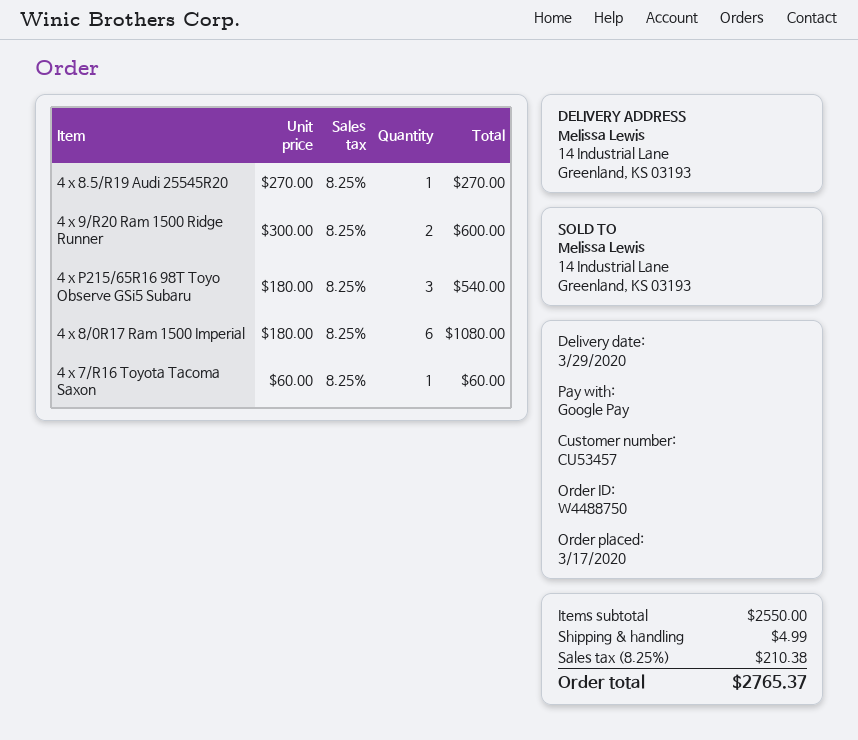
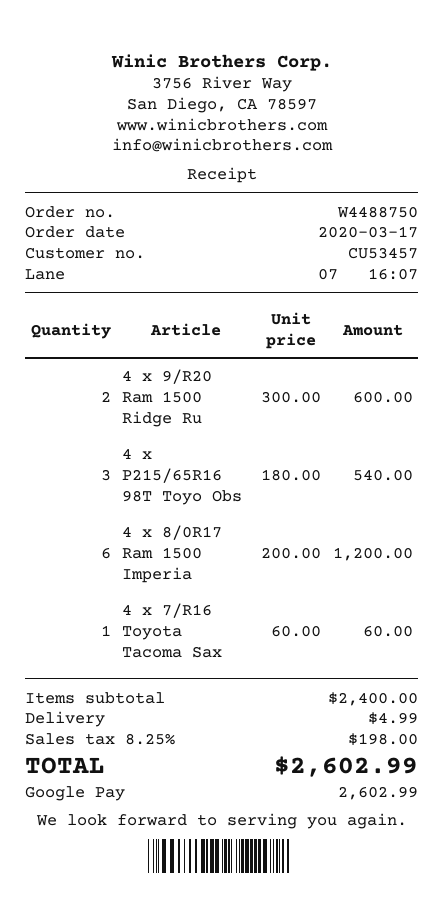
4 x 8.5/R19 Audi 25545R20: 1 x 270.00 = 270.00 -> none
4 x 8/0R17 Ram 1500 Imperial: 6 x 180.00 = 1080.00 -> 6 x 200.00 = 1200.00
subtotal: 2550.00 -> 2400.00
tax: 8.25% = 210.38 -> 8.25% = 198.00
total: 2765.37 -> 2602.99

